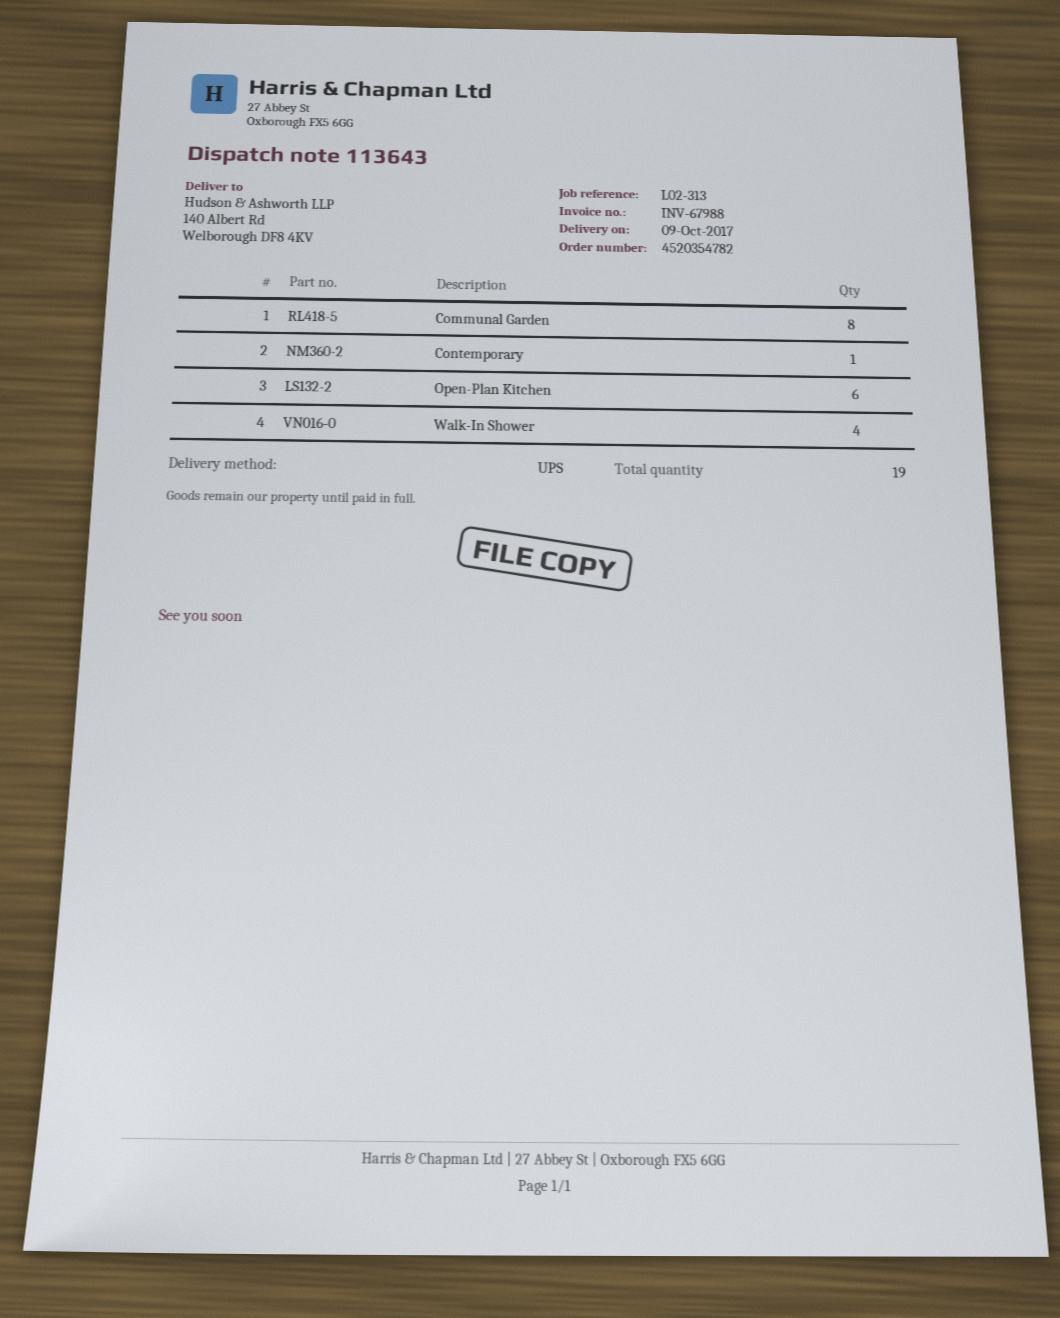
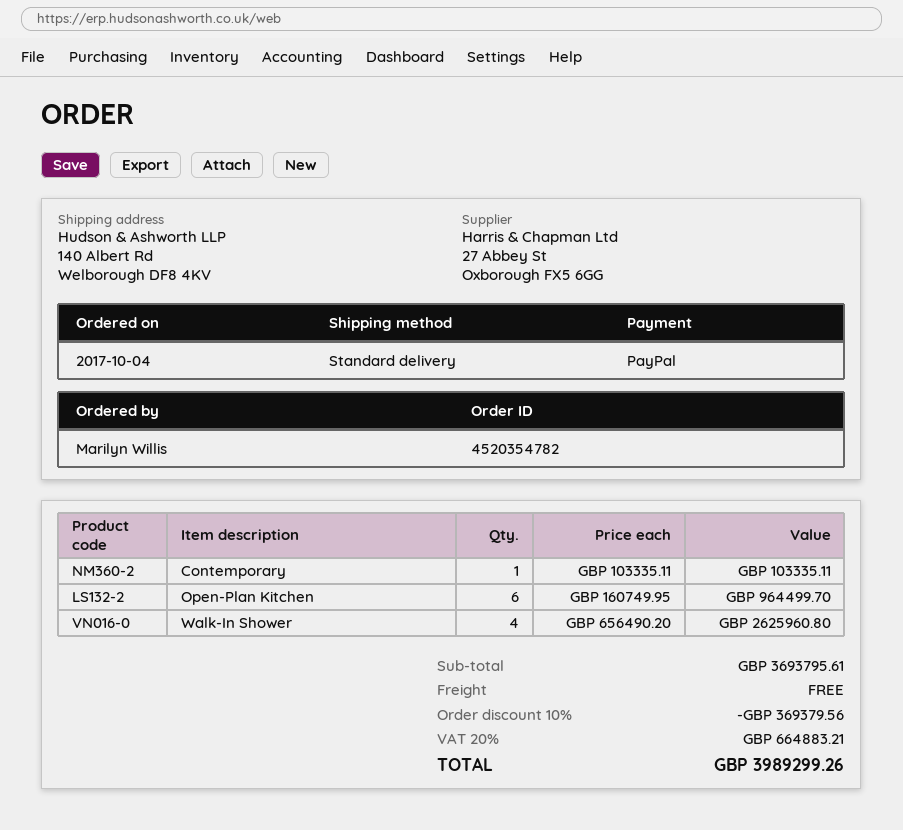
shipping method: UPS -> standard
Communal Garden: 8 -> none

